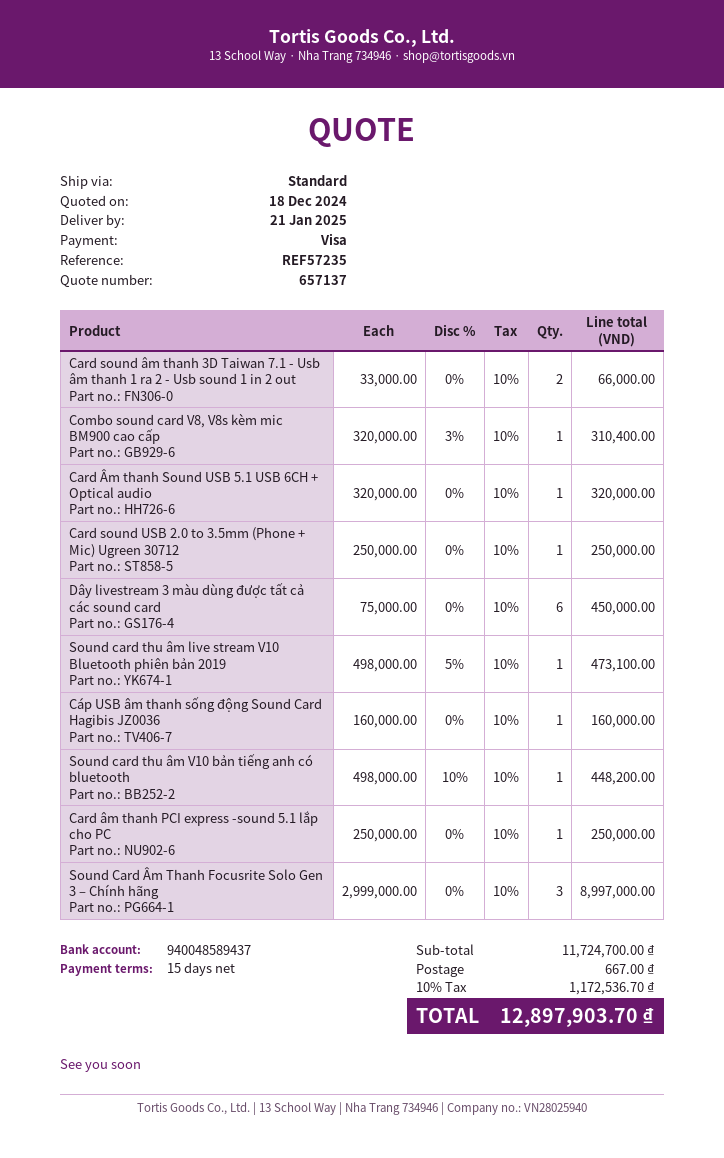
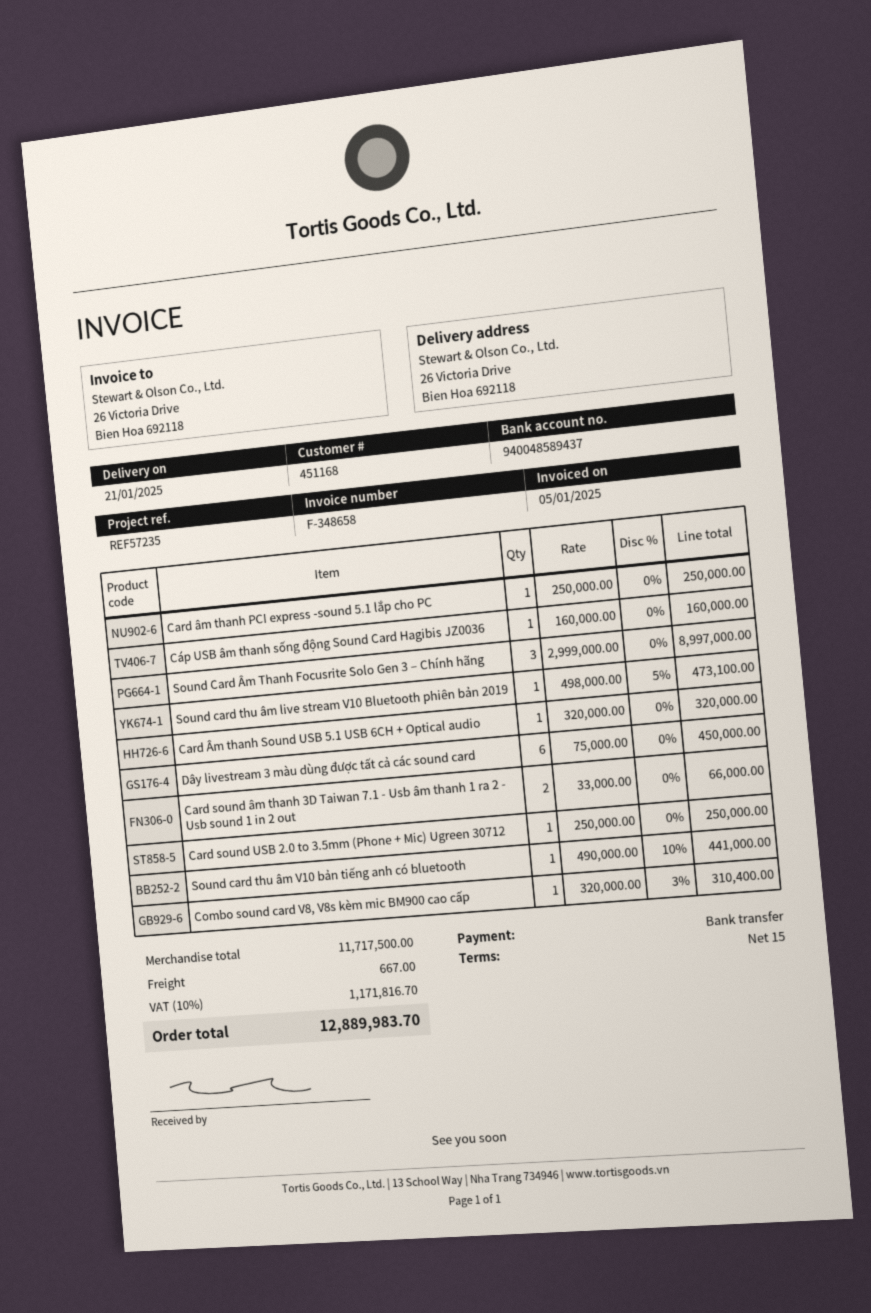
payment method: Visa -> bank transfer
Sound card thu âm V10 bản tiếng anh có bluetooth: 1 x 498000.00 - 10% = 448200.00 -> 1 x 490000.00 - 10% = 441000.00
subtotal: 11724700.00 -> 11717500.00
tax: 10% = 1172536.70 -> 10% = 1171816.70
total: 12897903.70 -> 12889983.70

